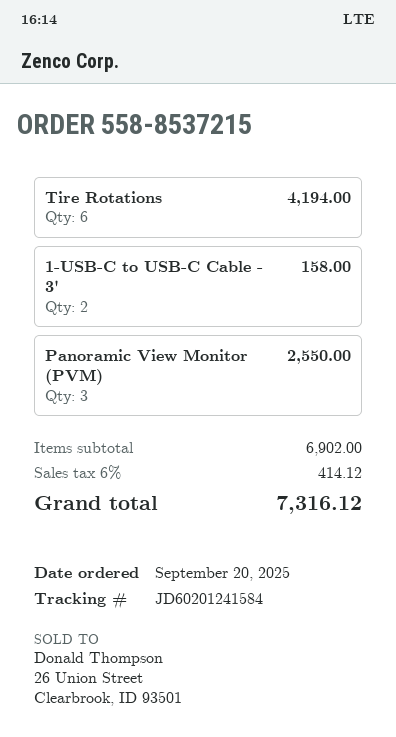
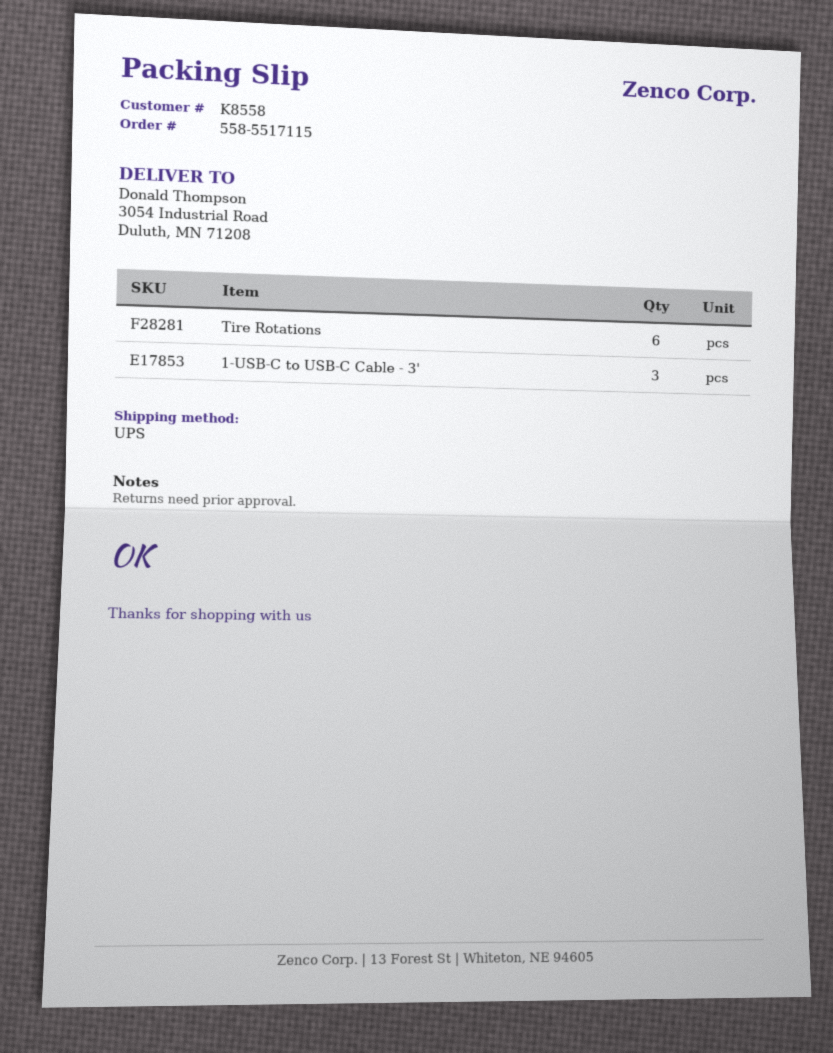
order number: 558-8537215 -> 558-5517115
1-USB-C to USB-C Cable - 3': 2 -> 3
Panoramic View Monitor (PVM): 3 -> none

